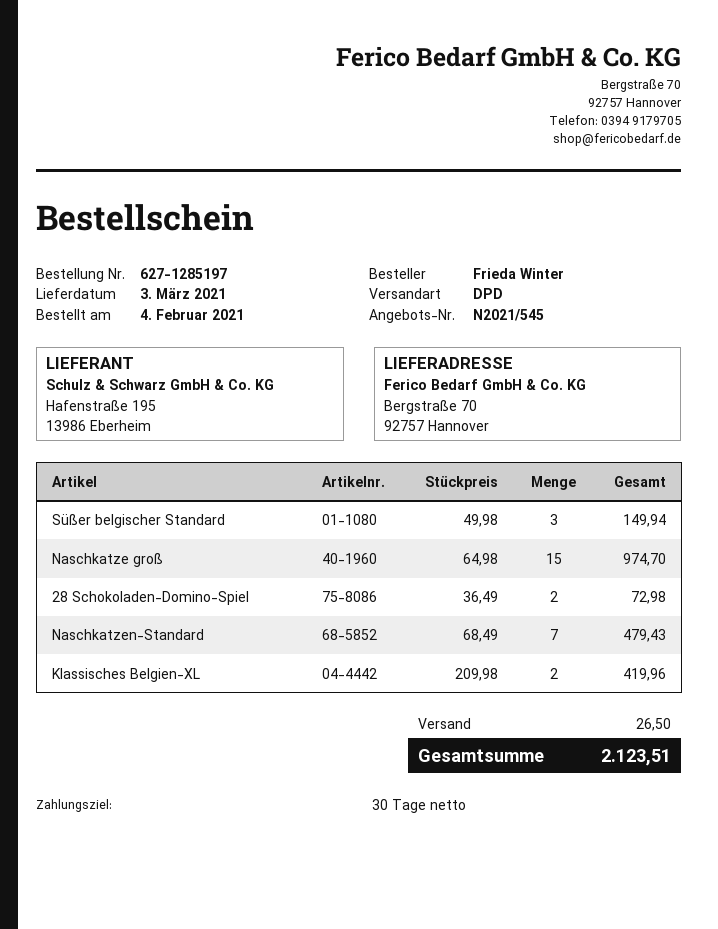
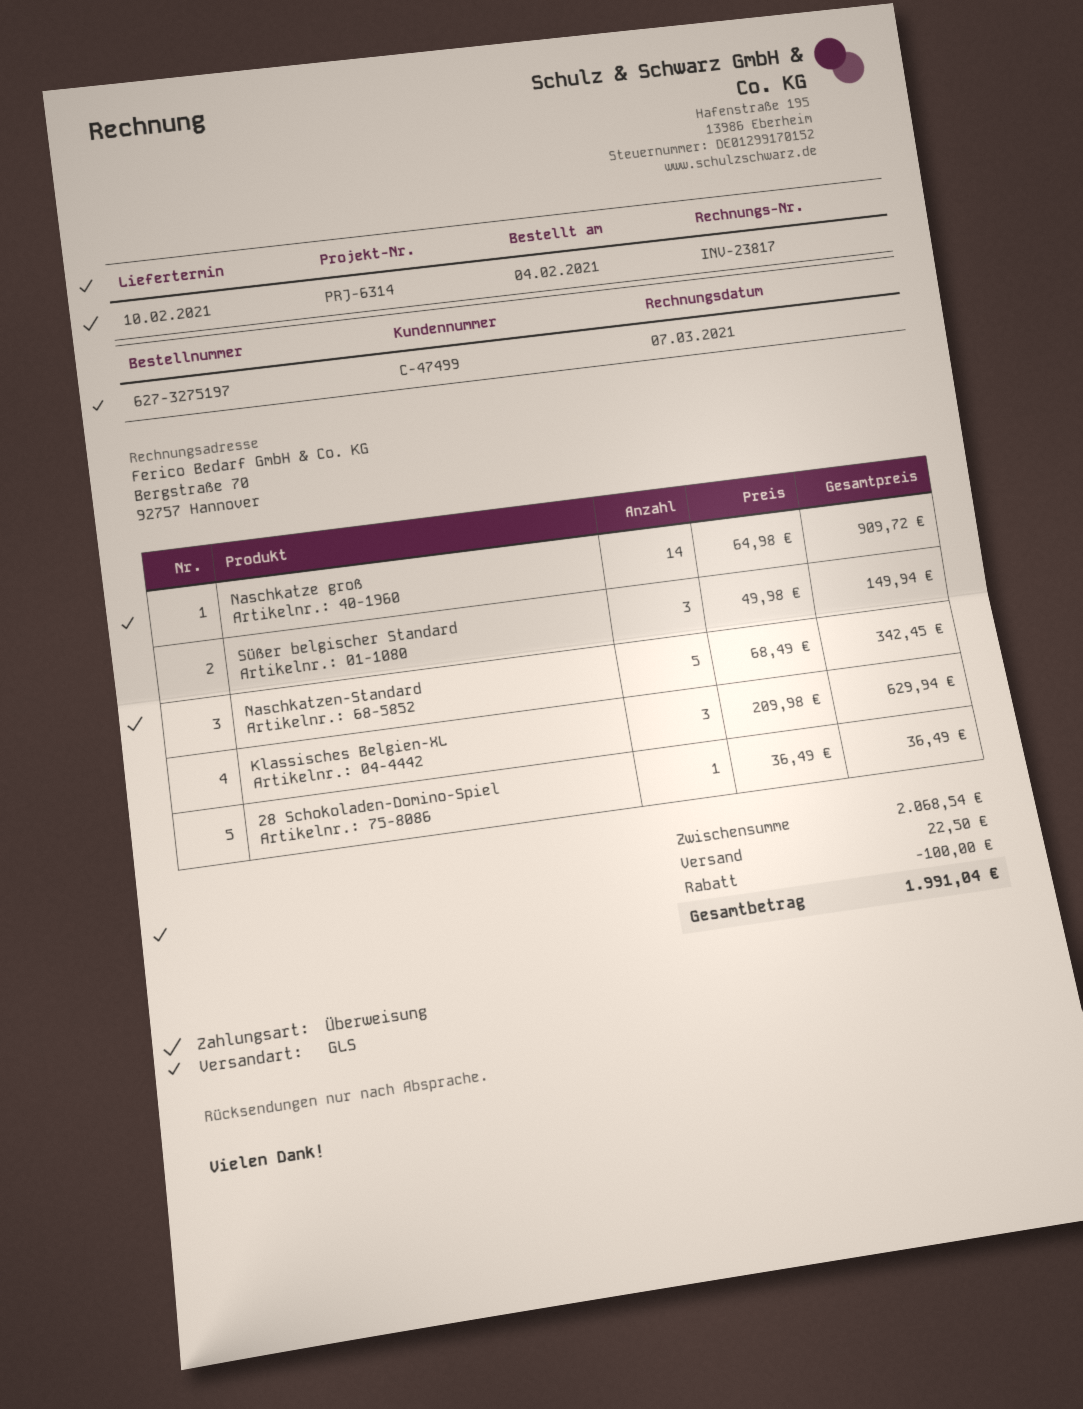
order number: 627-1285197 -> 627-3275197
delivery date: 2021-03-03 -> 2021-02-10
shipping method: DPD -> GLS
Naschkatze groß: 15 x 64.98 = 974.70 -> 14 x 64.98 = 909.72
28 Schokoladen-Domino-Spiel: 2 x 36.49 = 72.98 -> 1 x 36.49 = 36.49
Naschkatzen-Standard: 7 x 68.49 = 479.43 -> 5 x 68.49 = 342.45
Klassisches Belgien-XL: 2 x 209.98 = 419.96 -> 3 x 209.98 = 629.94
discount: none -> 100.00
shipping: 26.50 -> 22.50
total: 2123.51 -> 1991.04

